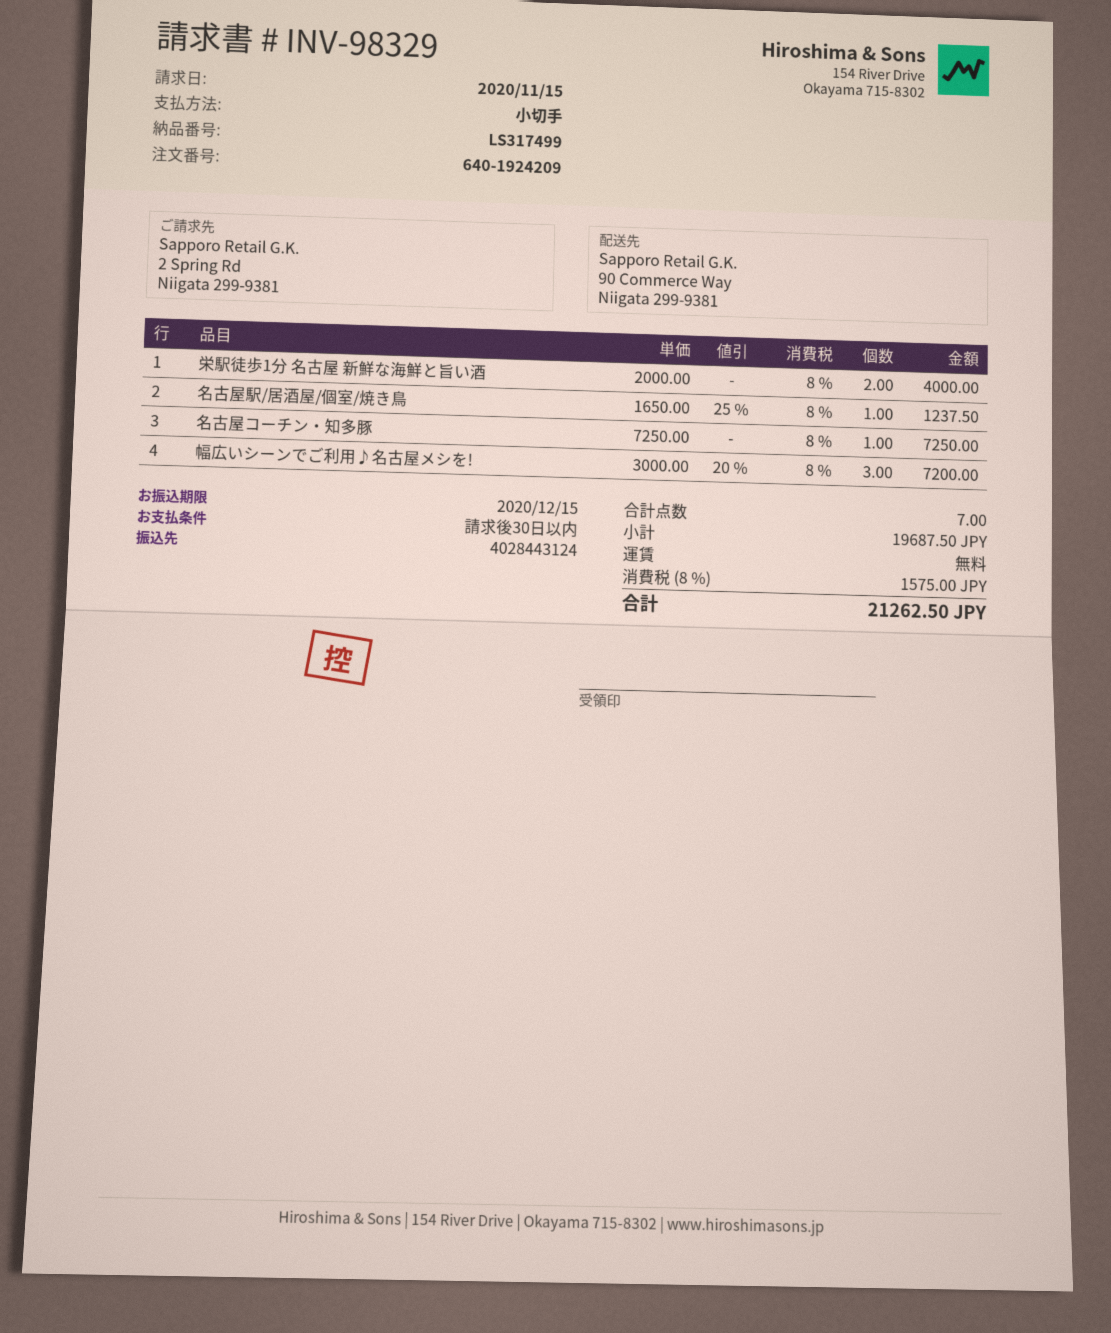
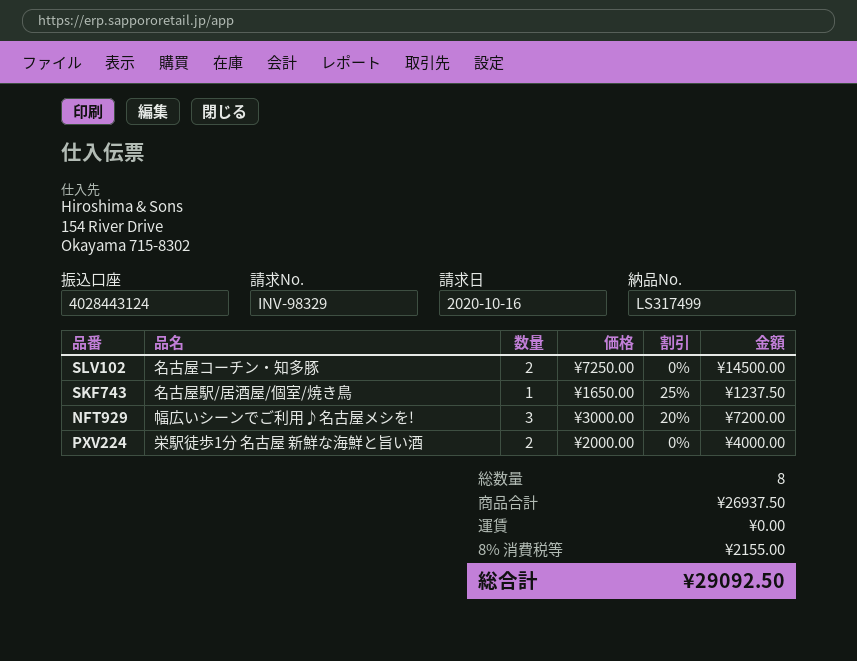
invoice date: 2020-11-15 -> 2020-10-16
名古屋コーチン・知多豚: 1 x 7250.00 = 7250.00 -> 2 x 7250.00 = 14500.00
total quantity: 7 -> 8
subtotal: 19687.50 -> 26937.50
tax: 8% = 1575.00 -> 8% = 2155.00
total: 21262.50 -> 29092.50

